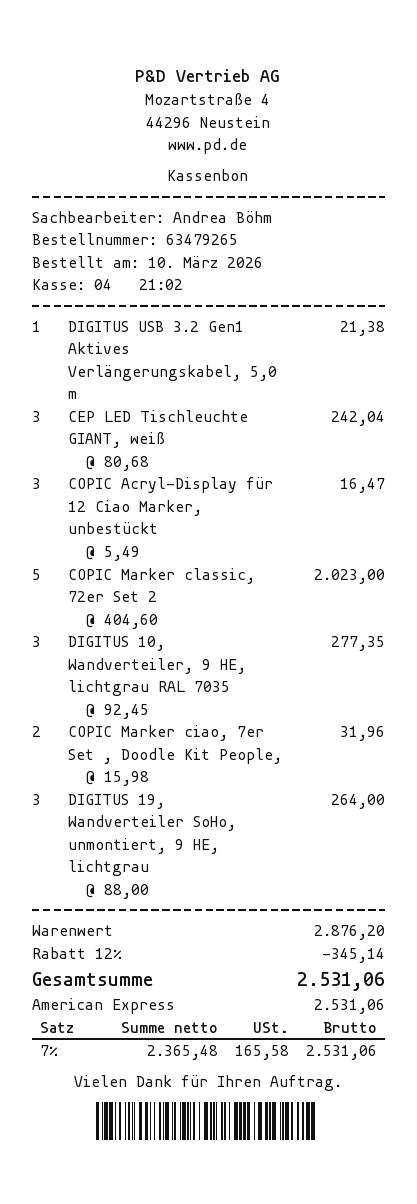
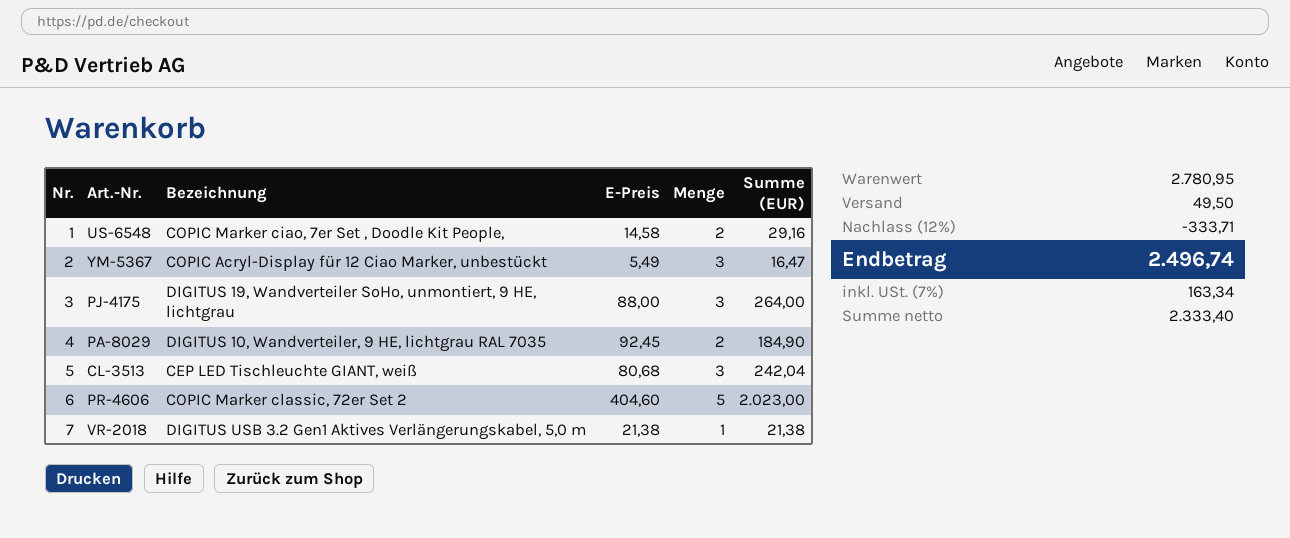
DIGITUS 10, Wandverteiler, 9 HE, lichtgrau RAL 7035: 3 x 92.45 = 277.35 -> 2 x 92.45 = 184.90
COPIC Marker ciao, 7er Set , Doodle Kit People,: 2 x 15.98 = 31.96 -> 2 x 14.58 = 29.16
subtotal: 2876.20 -> 2780.95
discount: 12% = 345.14 -> 12% = 333.71
shipping: none -> 49.50
net: 2365.48 -> 2333.40
tax: 7% = 165.58 -> 7% = 163.34
total: 2531.06 -> 2496.74

